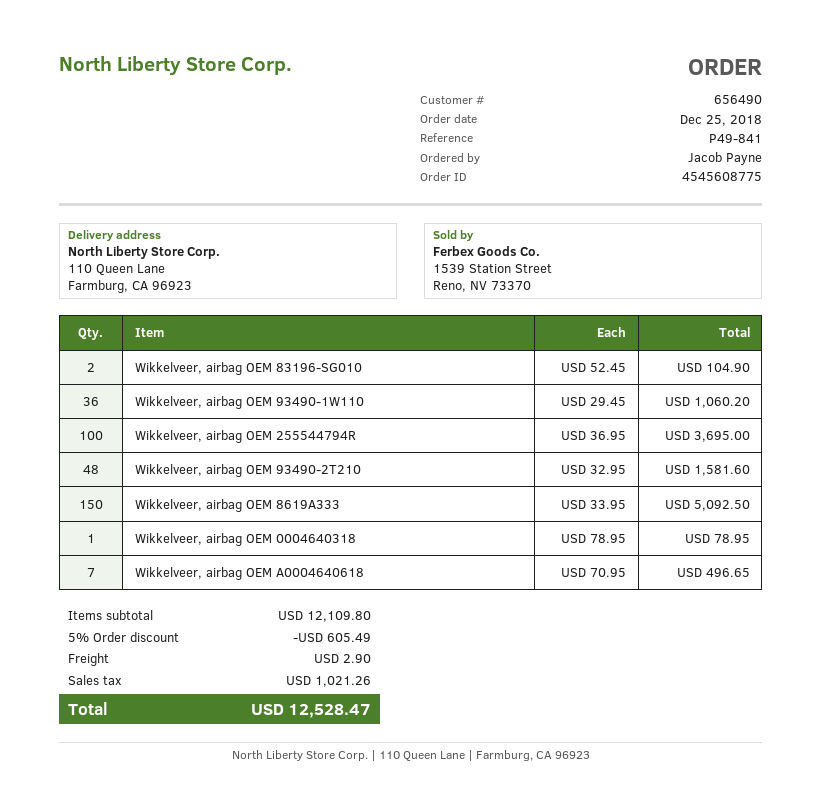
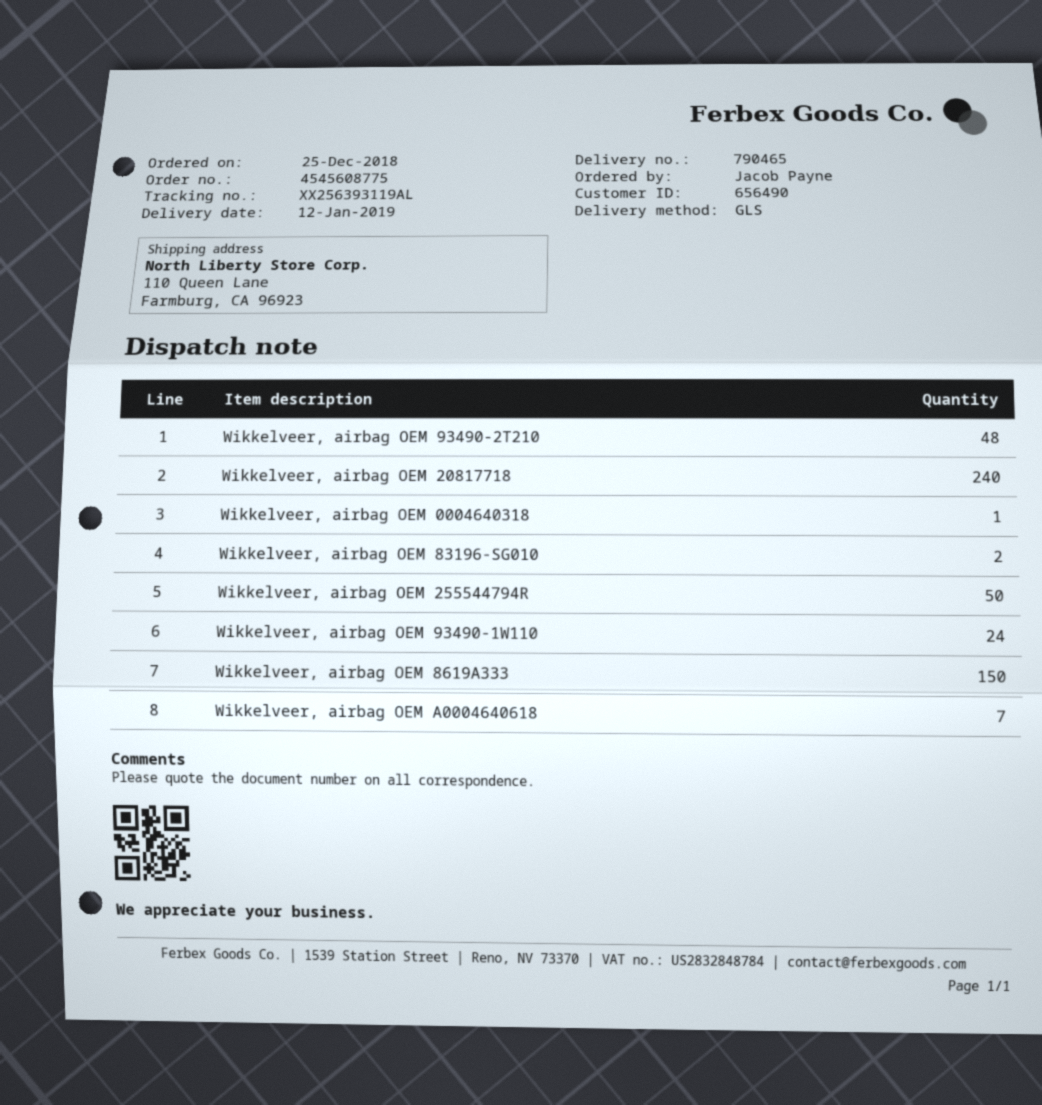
Wikkelveer, airbag OEM 93490-1W110: 36 -> 24
Wikkelveer, airbag OEM 255544794R: 100 -> 50
Wikkelveer, airbag OEM 20817718: none -> 240

